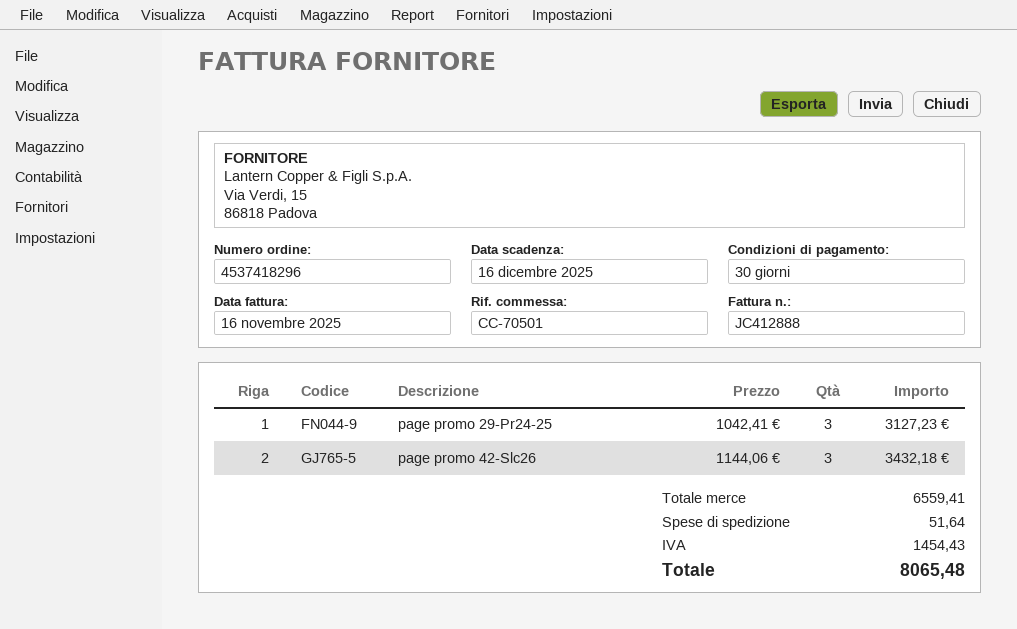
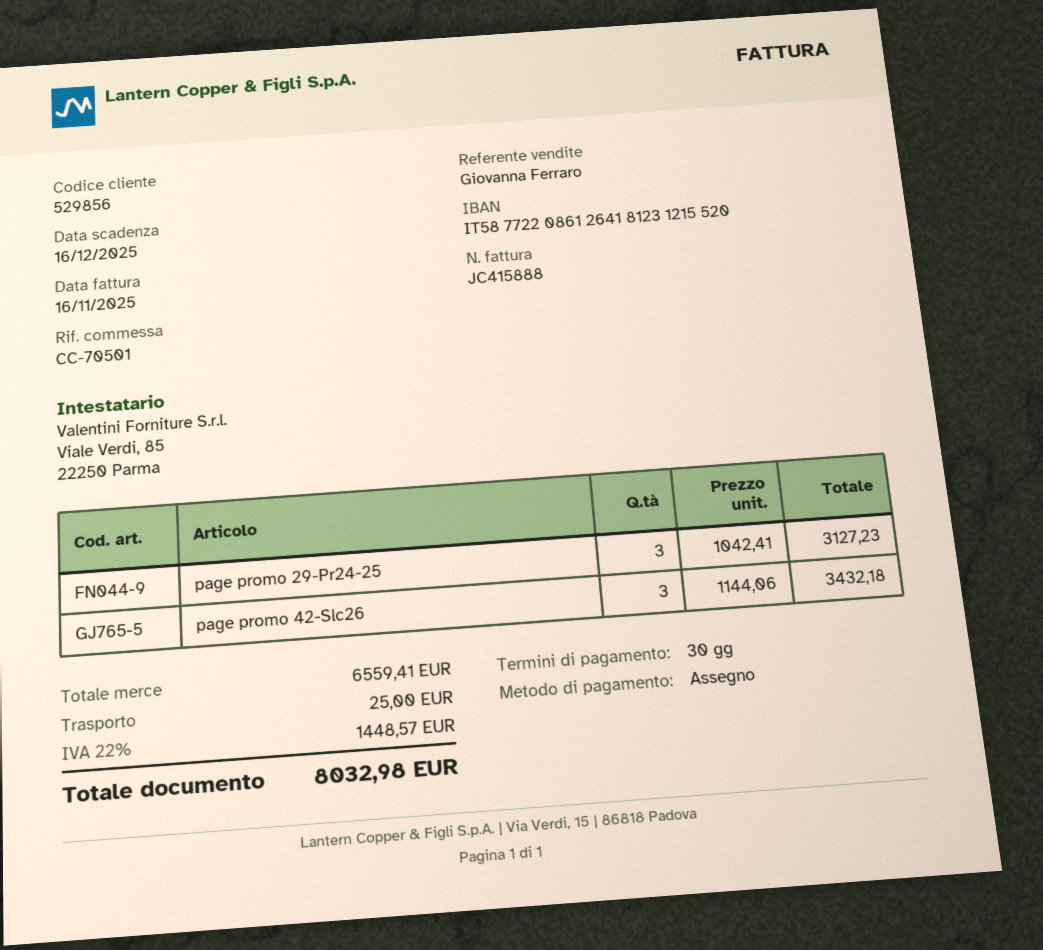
invoice number: JC412888 -> JC415888
shipping: 51.64 -> 25.00
tax: 1454.43 -> 1448.57
total: 8065.48 -> 8032.98

